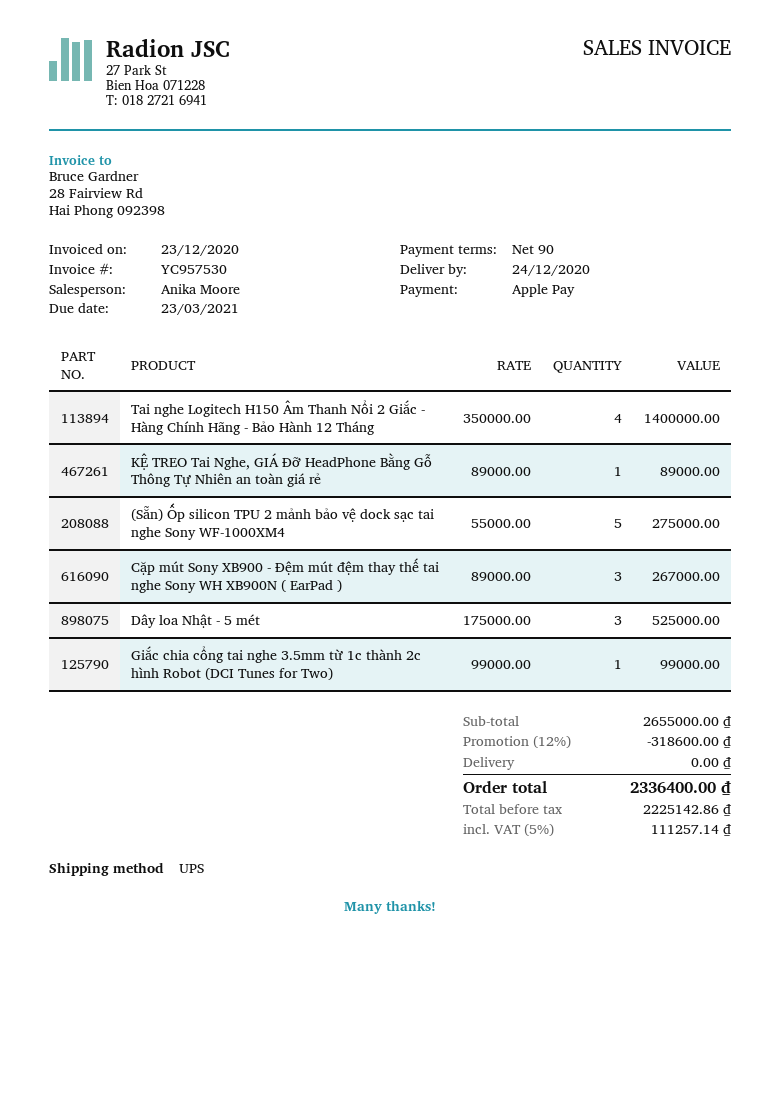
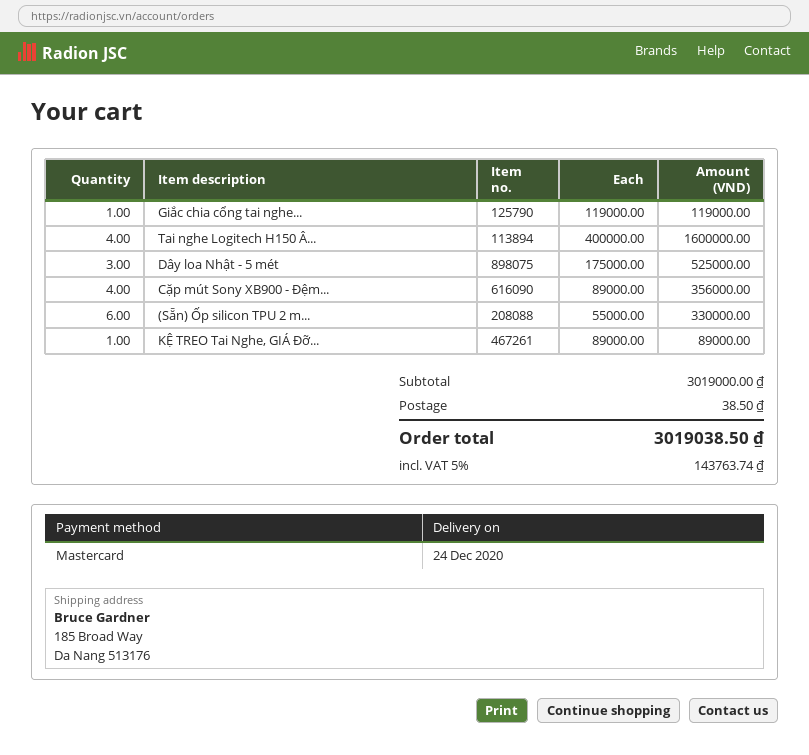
payment method: Apple Pay -> Mastercard
Tai nghe Logitech H150 Âm Thanh Nổi 2 Giắc - Hàng Chính Hãng - Bảo Hành 12 Tháng: 4 x 350000.00 = 1400000.00 -> 4 x 400000.00 = 1600000.00
(Sẵn) Ốp silicon TPU 2 mảnh bảo vệ dock sạc tai nghe Sony WF-1000XM4: 5 x 55000.00 = 275000.00 -> 6 x 55000.00 = 330000.00
Cặp mút Sony XB900 - Đệm mút đệm thay thế tai nghe Sony WH XB900N ( EarPad ): 3 x 89000.00 = 267000.00 -> 4 x 89000.00 = 356000.00
Giắc chia cổng tai nghe 3.5mm từ 1c thành 2c hình Robot (DCI Tunes for Two): 1 x 99000.00 = 99000.00 -> 1 x 119000.00 = 119000.00
subtotal: 2655000.00 -> 3019000.00
discount: 12% = 318600.00 -> none
shipping: 0.00 -> 38.50
tax: 5% = 111257.14 -> 5% = 143763.74
total: 2336400.00 -> 3019038.50

